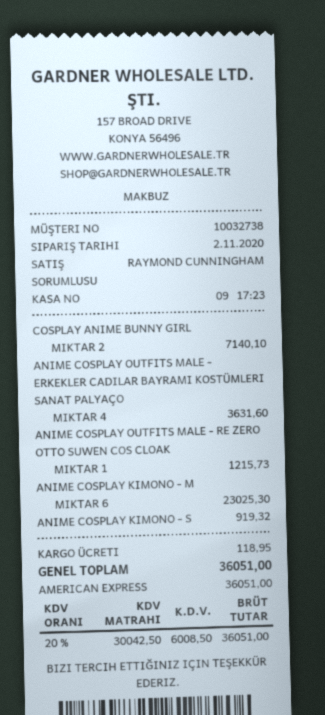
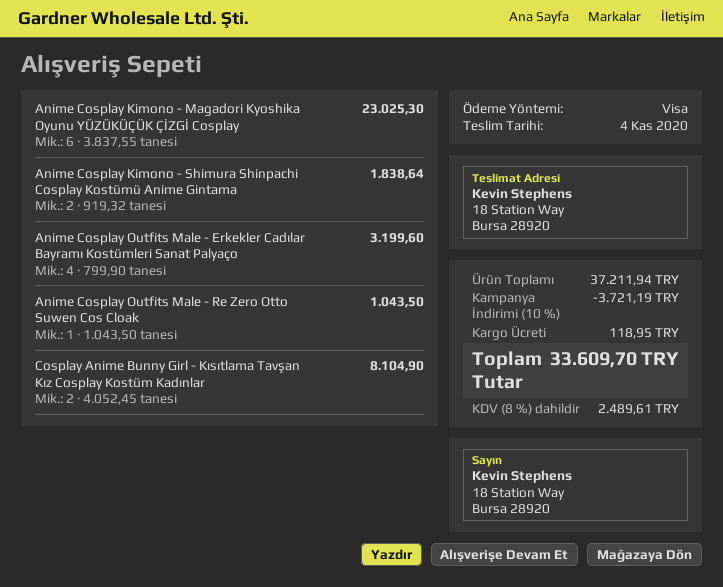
payment method: American Express -> Visa
COSPLAY ANIME BUNNY GIRL: 2 for 7140.10 -> 2 for 8104.90
ANIME COSPLAY OUTFITS MALE - ERKEKLER CADILAR BAYRAMI KOSTÜMLERI SANAT PALYAÇO: 4 for 3631.60 -> 4 for 3199.60
ANIME COSPLAY OUTFITS MALE - RE ZERO OTTO SUWEN COS CLOAK: 1 for 1215.73 -> 1 for 1043.50
ANIME COSPLAY KIMONO - S: 1 for 919.32 -> 2 for 1838.64
discount: none -> 10% = 3721.19
tax: 20% = 6008.50 -> 8% = 2489.61
total: 36051.00 -> 33609.70

